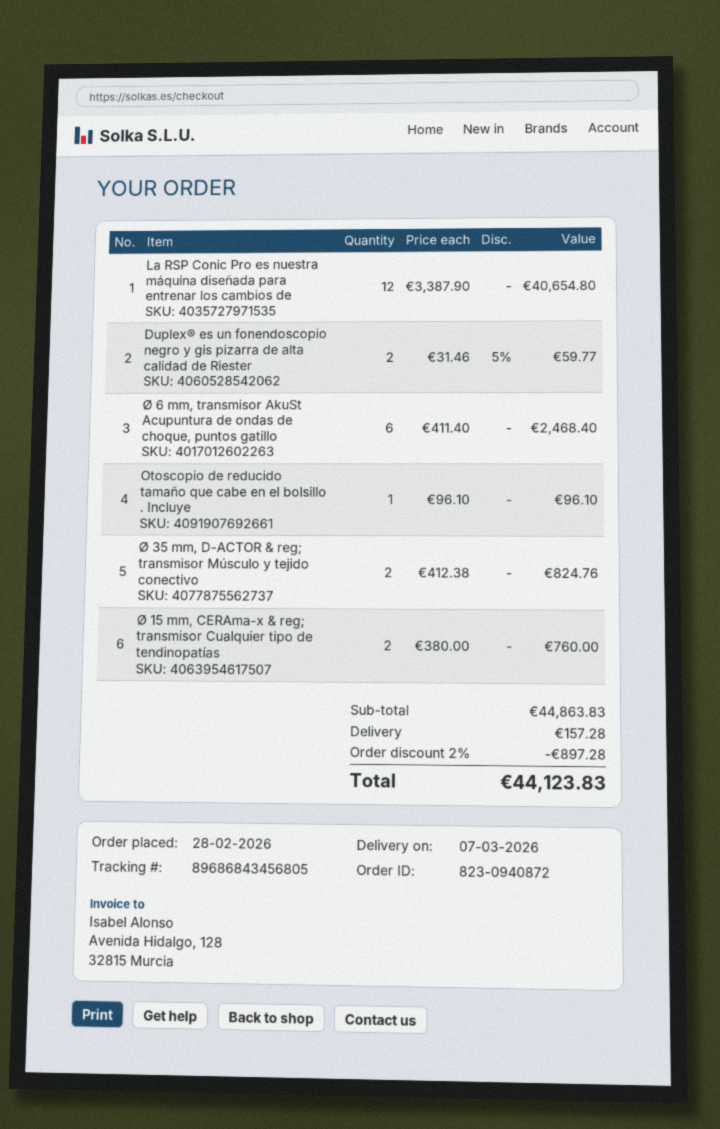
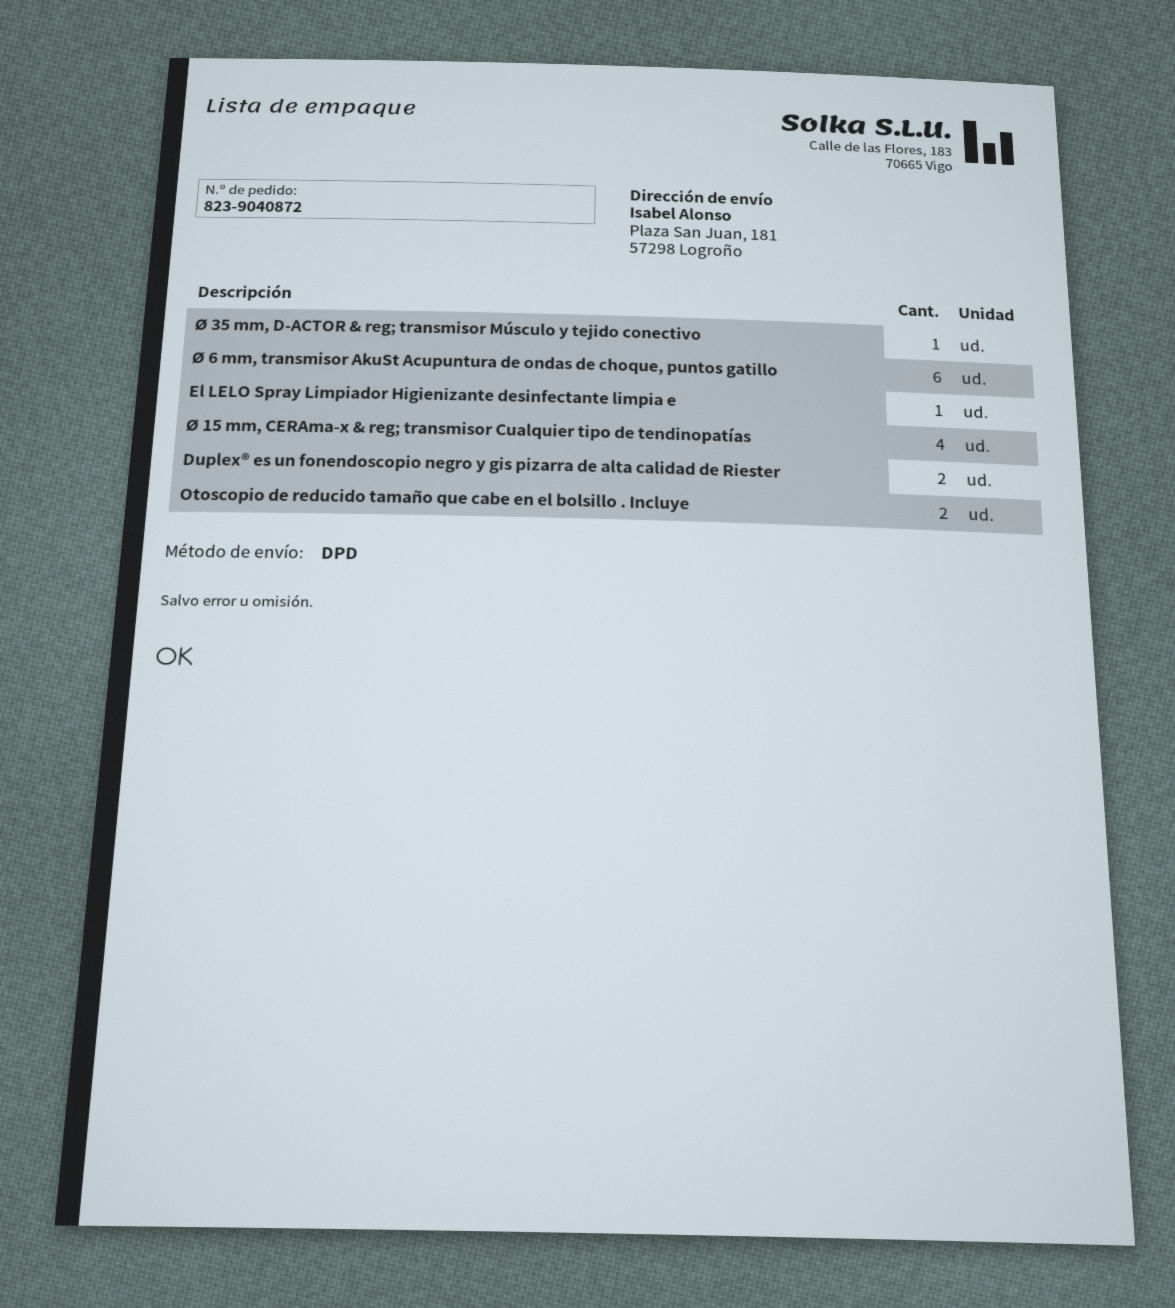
order number: 823-0940872 -> 823-9040872
La RSP Conic Pro es nuestra máquina diseñada para entrenar los cambios de: 12 -> none
Otoscopio de reducido tamaño que cabe en el bolsillo . Incluye: 1 -> 2
Ø 35 mm, D-ACTOR & reg; transmisor Músculo y tejido conectivo: 2 -> 1
Ø 15 mm, CERAma-x & reg; transmisor Cualquier tipo de tendinopatías: 2 -> 4
El LELO Spray Limpiador Higienizante desinfectante limpia e: none -> 1

